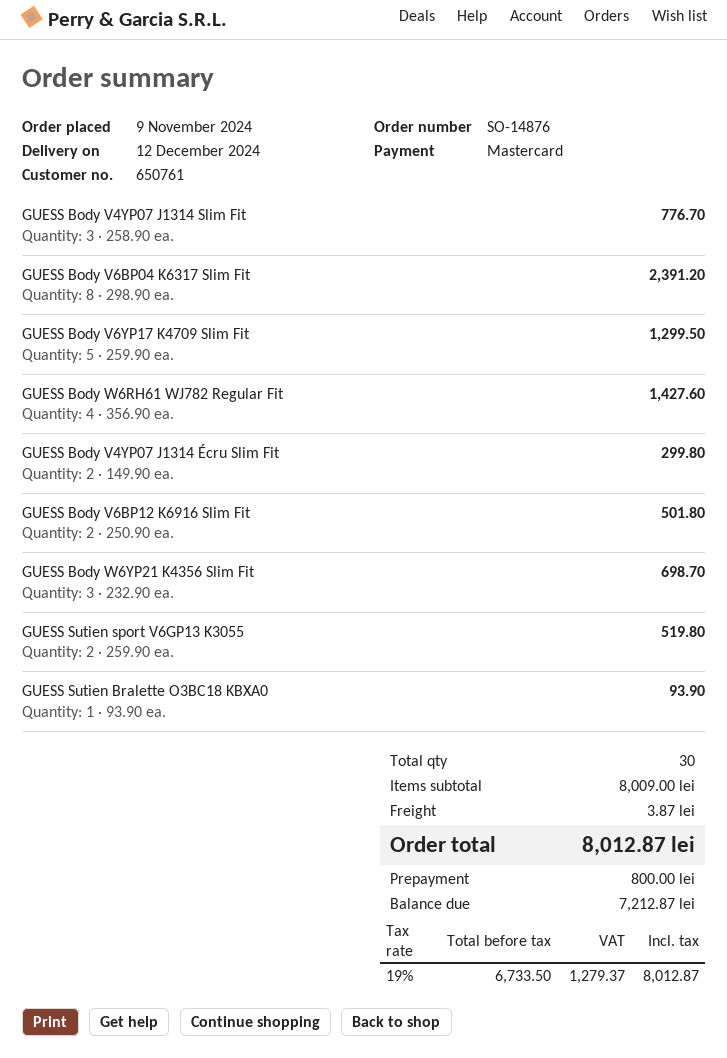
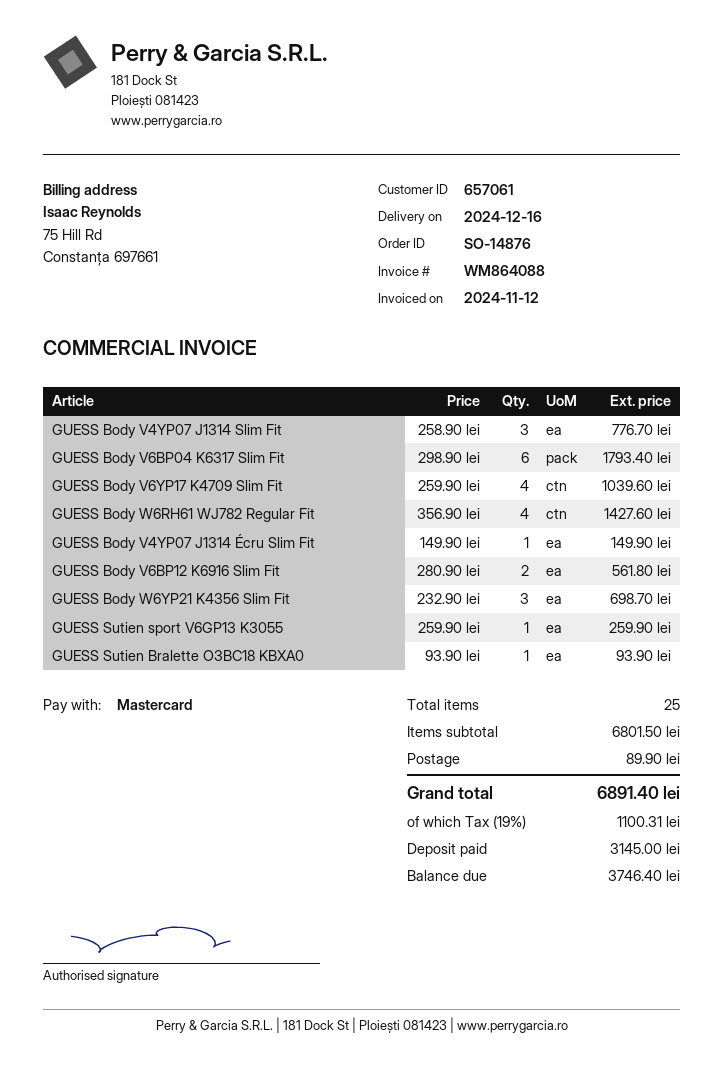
delivery date: 2024-12-12 -> 2024-12-16
customer number: 650761 -> 657061
GUESS Body V6BP04 K6317 Slim Fit: 8 x 298.90 = 2391.20 -> 6 x 298.90 = 1793.40
GUESS Body V6YP17 K4709 Slim Fit: 5 x 259.90 = 1299.50 -> 4 x 259.90 = 1039.60
GUESS Body V4YP07 J1314 Écru Slim Fit: 2 x 149.90 = 299.80 -> 1 x 149.90 = 149.90
GUESS Body V6BP12 K6916 Slim Fit: 2 x 250.90 = 501.80 -> 2 x 280.90 = 561.80
GUESS Sutien sport V6GP13 K3055: 2 x 259.90 = 519.80 -> 1 x 259.90 = 259.90
total quantity: 30 -> 25
subtotal: 8009.00 -> 6801.50
shipping: 3.87 -> 89.90
tax: 19% = 1279.37 -> 19% = 1100.31
total: 8012.87 -> 6891.40
deposit: 800.00 -> 3145.00
balance: 7212.87 -> 3746.40

